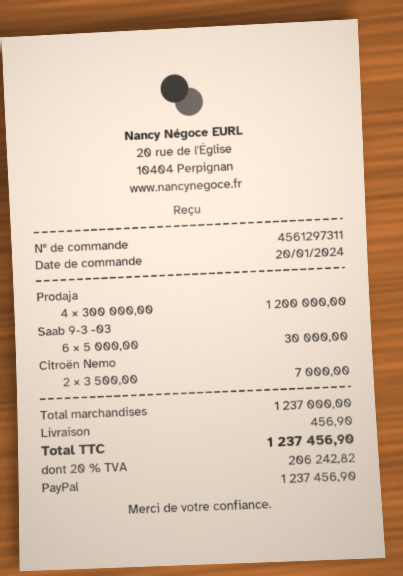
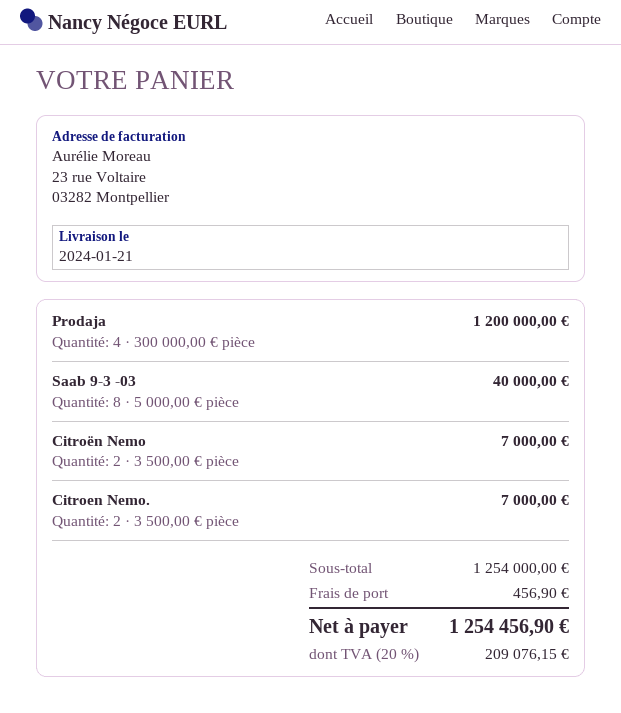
Saab 9-3 -03: 6 x 5000.00 = 30000.00 -> 8 x 5000.00 = 40000.00
Citroen Nemo.: none -> 2 x 3500.00 = 7000.00
subtotal: 1237000.00 -> 1254000.00
tax: 20% = 206242.82 -> 20% = 209076.15
total: 1237456.90 -> 1254456.90

